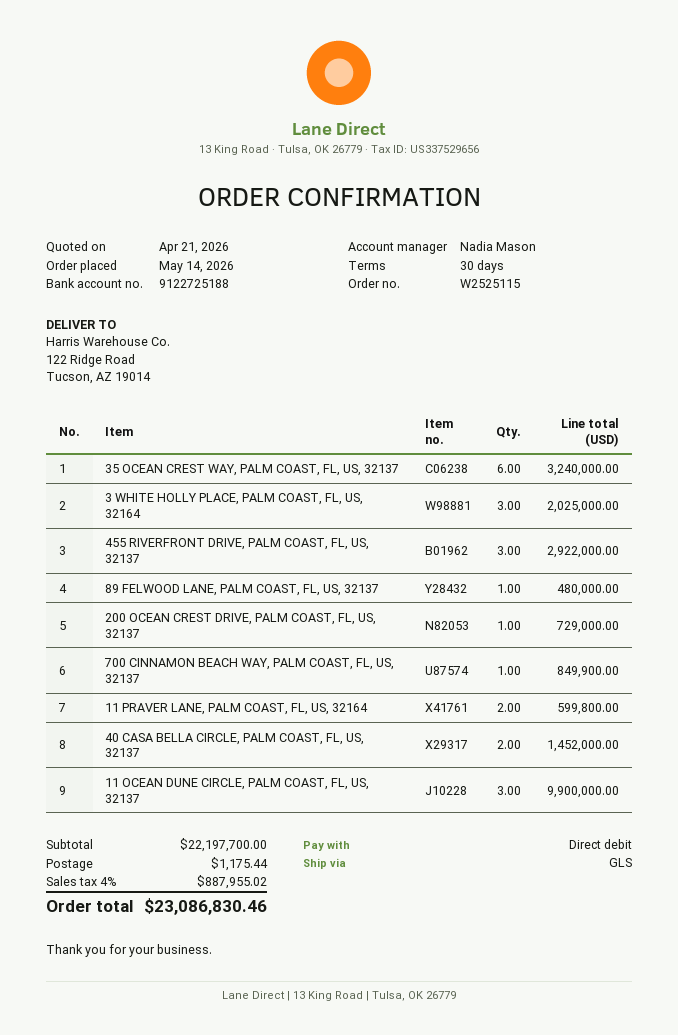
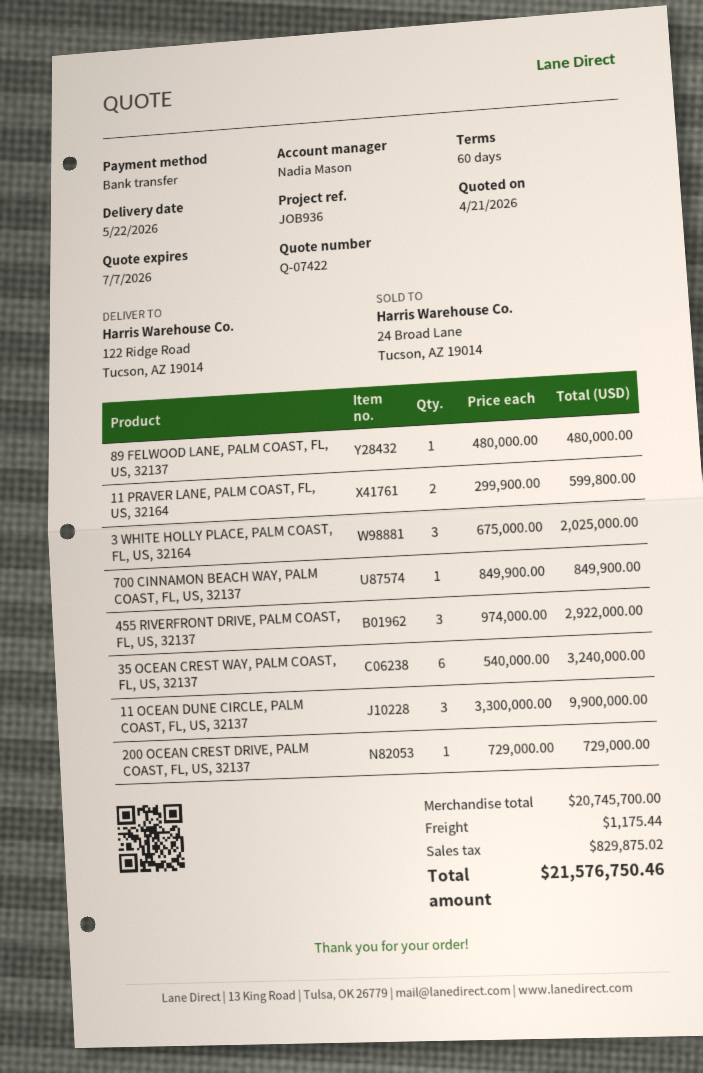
payment terms: 30 days -> 60 days
payment method: direct debit -> bank transfer
40 CASA BELLA CIRCLE, PALM COAST, FL, US, 32137: 2 for 1452000.00 -> none
subtotal: 22197700.00 -> 20745700.00
tax: 887955.02 -> 829875.02
total: 23086830.46 -> 21576750.46

